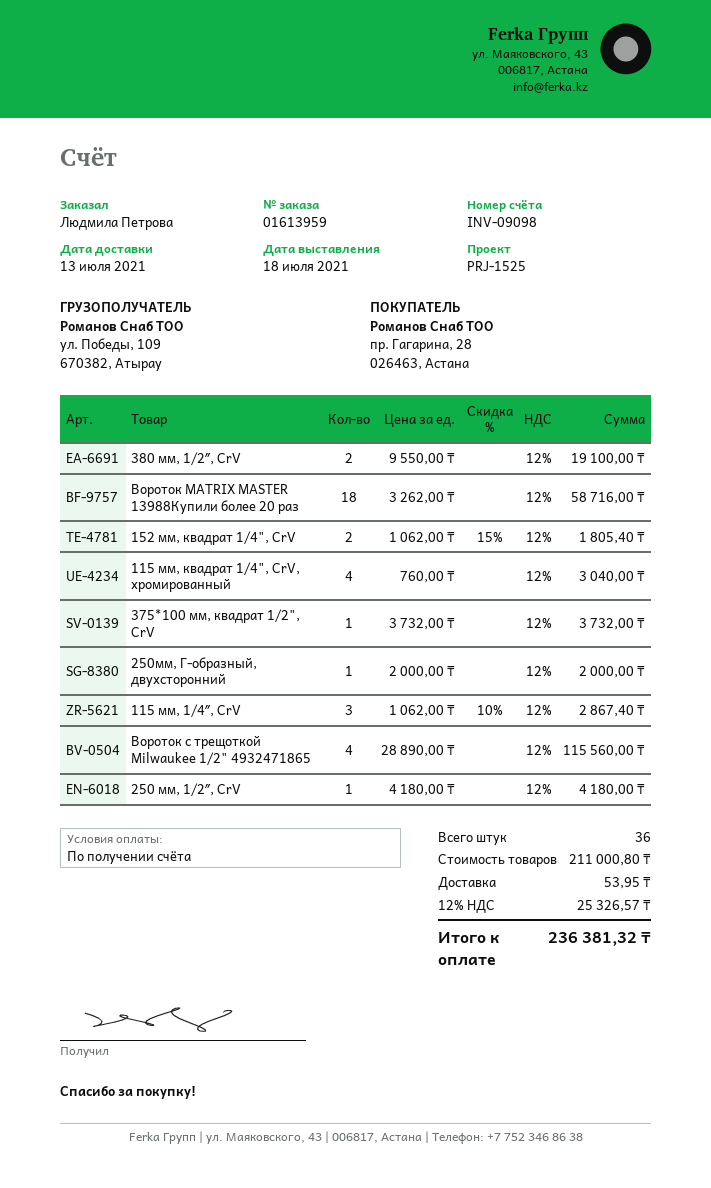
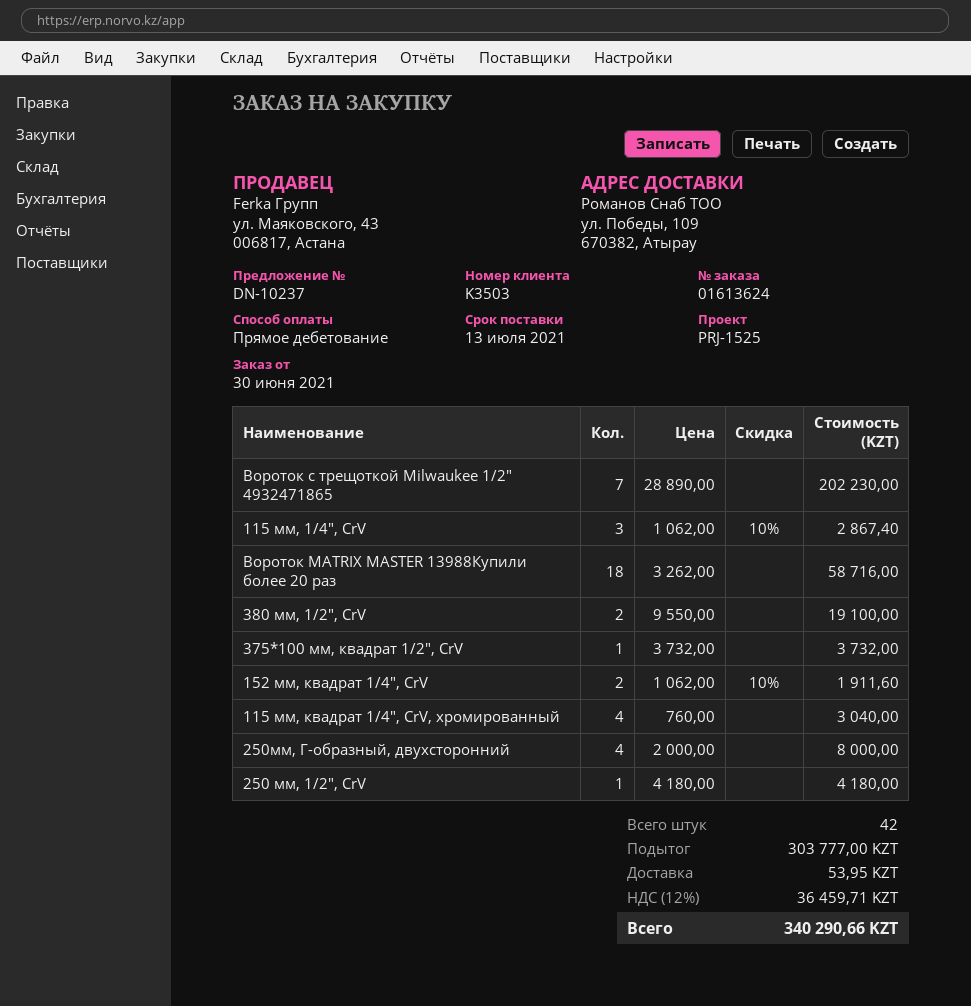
order number: 01613959 -> 01613624
152 мм, квадрат 1/4", CrV: 2 x 1062.00 - 15% = 1805.40 -> 2 x 1062.00 - 10% = 1911.60
250мм, Г-образный, двухсторонний: 1 x 2000.00 = 2000.00 -> 4 x 2000.00 = 8000.00
Вороток с трещоткой Milwaukee 1/2" 4932471865: 4 x 28890.00 = 115560.00 -> 7 x 28890.00 = 202230.00
total quantity: 36 -> 42
subtotal: 211000.80 -> 303777.00
tax: 12% = 25326.57 -> 12% = 36459.71
total: 236381.32 -> 340290.66

